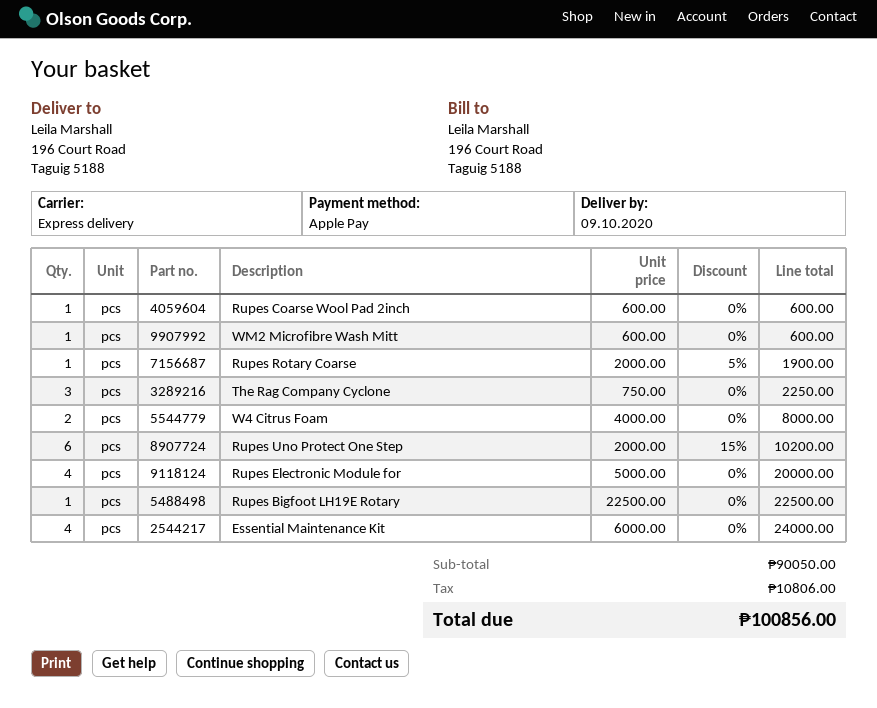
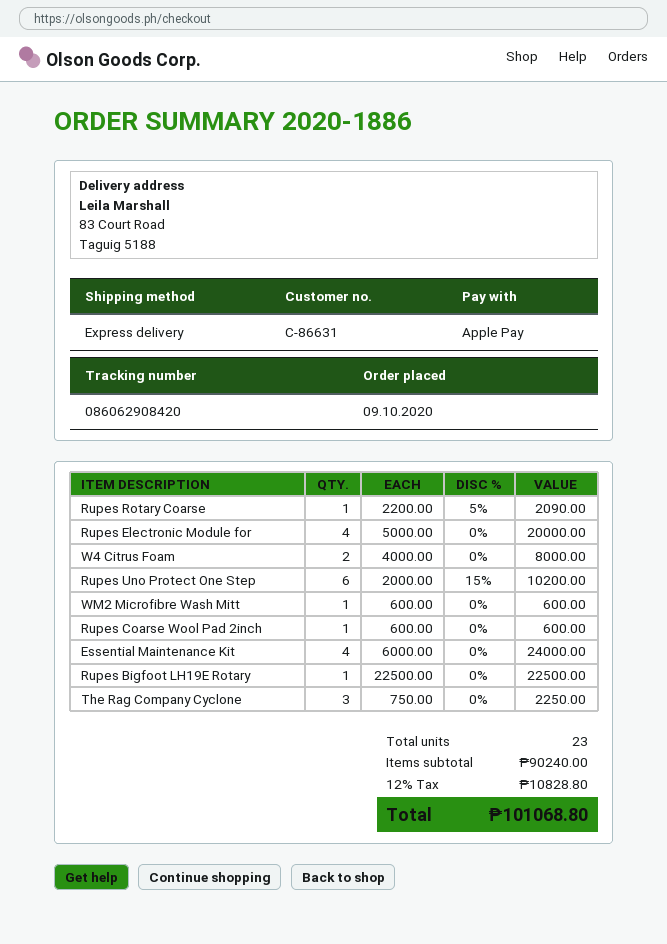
ship to: 196 Court Road, Taguig 5188 -> 83 Court Road, Taguig 5188
Rupes Rotary Coarse: 1 x 2000.00 - 5% = 1900.00 -> 1 x 2200.00 - 5% = 2090.00
subtotal: 90050.00 -> 90240.00
tax: 10806.00 -> 10828.80
total: 100856.00 -> 101068.80

